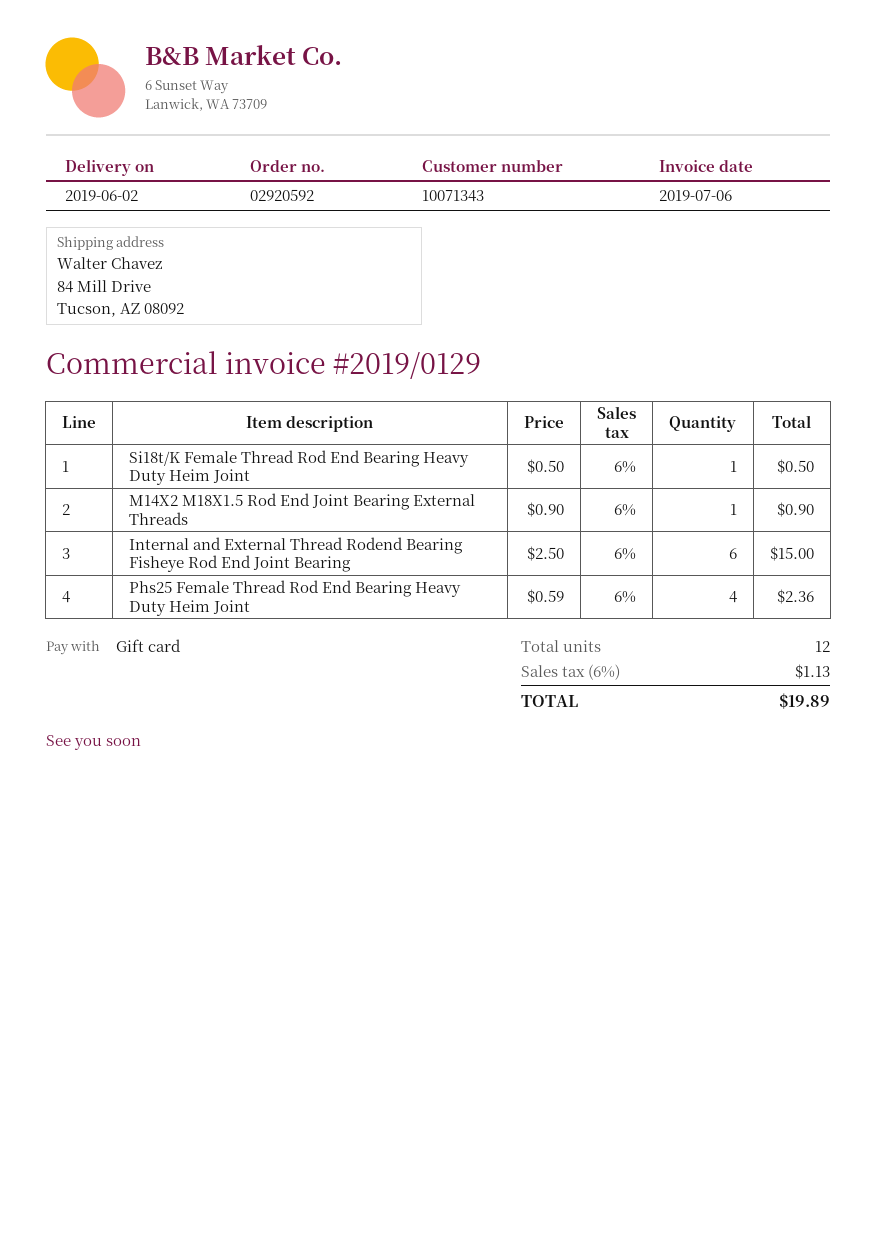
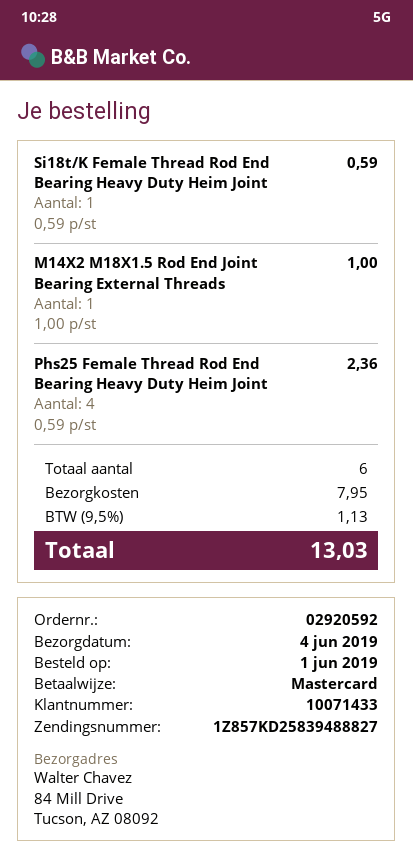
delivery date: 2019-06-02 -> 2019-06-04
customer number: 10071343 -> 10071433
payment method: gift card -> Mastercard
Si18t/K Female Thread Rod End Bearing Heavy Duty Heim Joint: 1 x 0.50 = 0.50 -> 1 x 0.59 = 0.59
M14X2 M18X1.5 Rod End Joint Bearing External Threads: 1 x 0.90 = 0.90 -> 1 x 1.00 = 1.00
Internal and External Thread Rodend Bearing Fisheye Rod End Joint Bearing: 6 x 2.50 = 15.00 -> none
total quantity: 12 -> 6
shipping: none -> 7.95
tax: 6% = 1.13 -> 9.5% = 1.13
total: 19.89 -> 13.03

